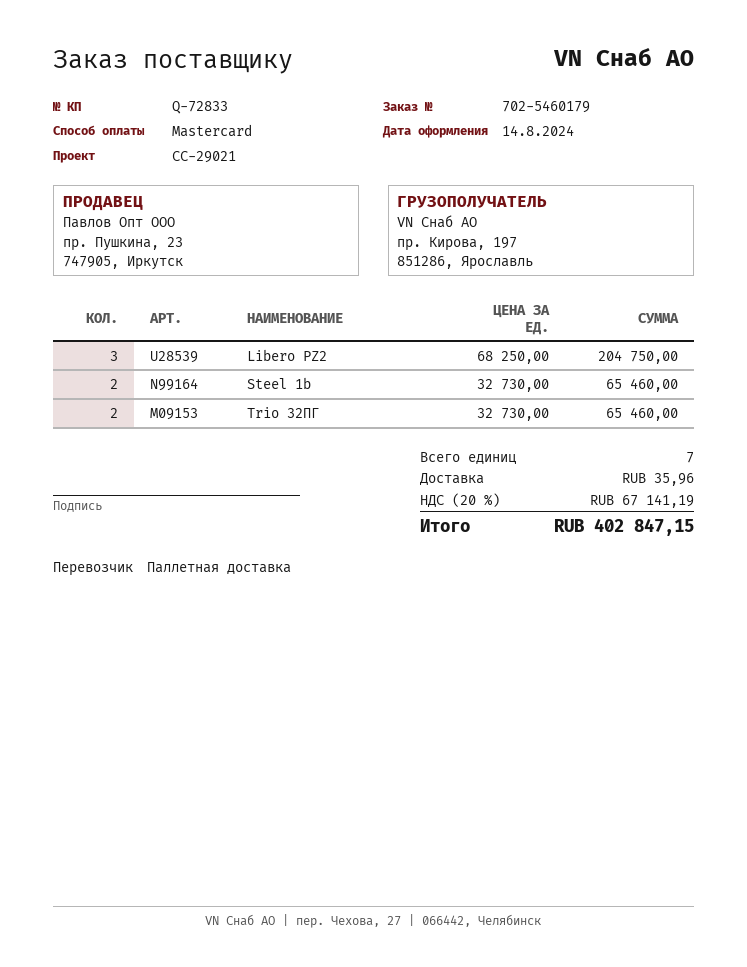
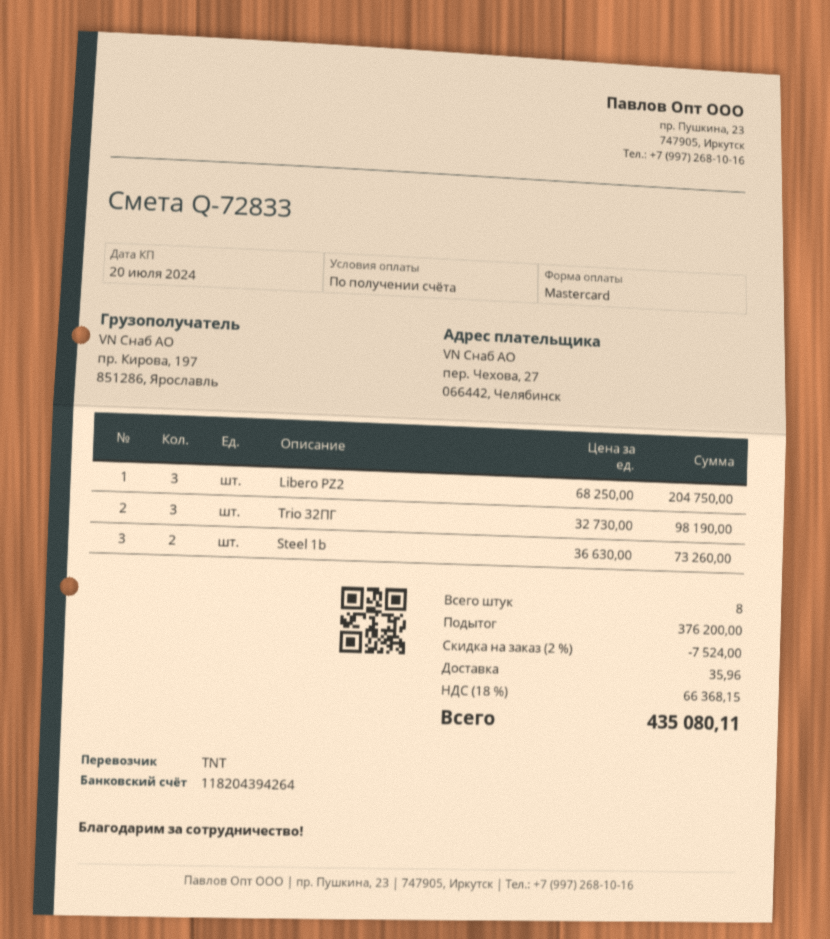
shipping method: pallet freight -> TNT
Steel 1b: 2 x 32730.00 = 65460.00 -> 2 x 36630.00 = 73260.00
Trio 32ПГ: 2 x 32730.00 = 65460.00 -> 3 x 32730.00 = 98190.00
total quantity: 7 -> 8
discount: none -> 2% = 7524.00
tax: 20% = 67141.19 -> 18% = 66368.15
total: 402847.15 -> 435080.11

